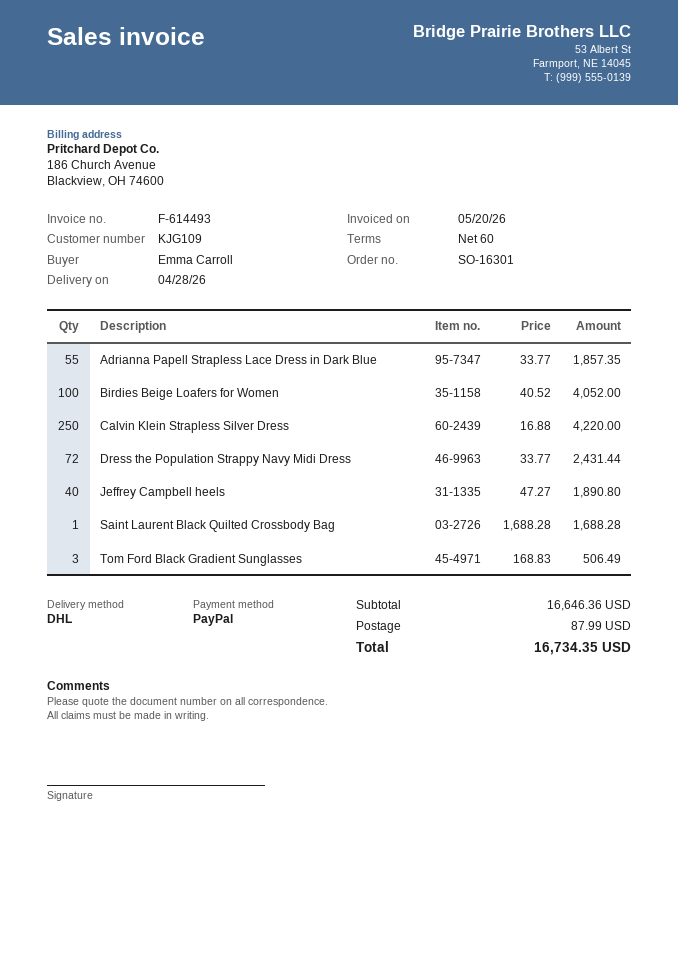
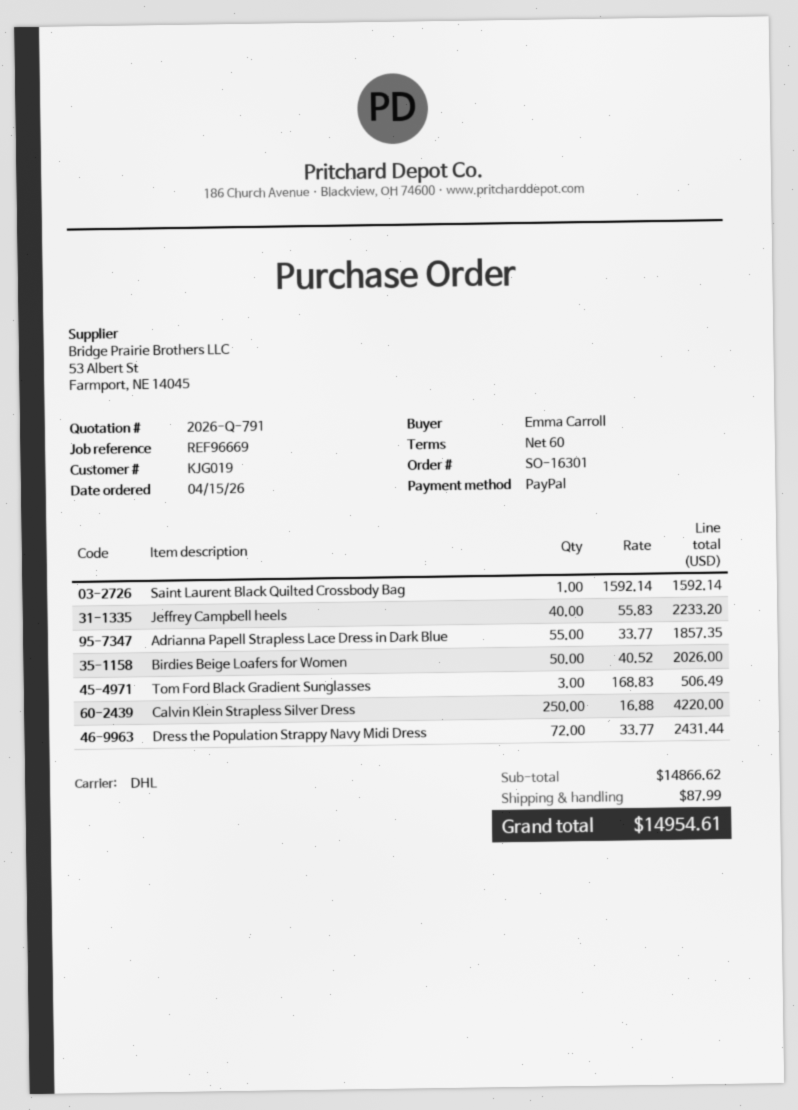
customer number: KJG109 -> KJG019
Birdies Beige Loafers for Women: 100 x 40.52 = 4052.00 -> 50 x 40.52 = 2026.00
Jeffrey Campbell heels: 40 x 47.27 = 1890.80 -> 40 x 55.83 = 2233.20
Saint Laurent Black Quilted Crossbody Bag: 1 x 1688.28 = 1688.28 -> 1 x 1592.14 = 1592.14
subtotal: 16646.36 -> 14866.62
total: 16734.35 -> 14954.61

